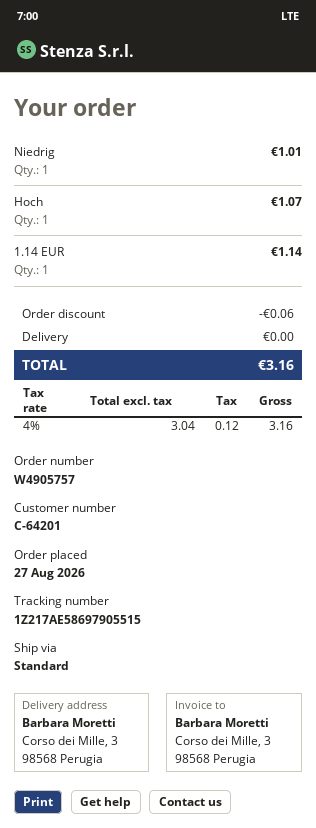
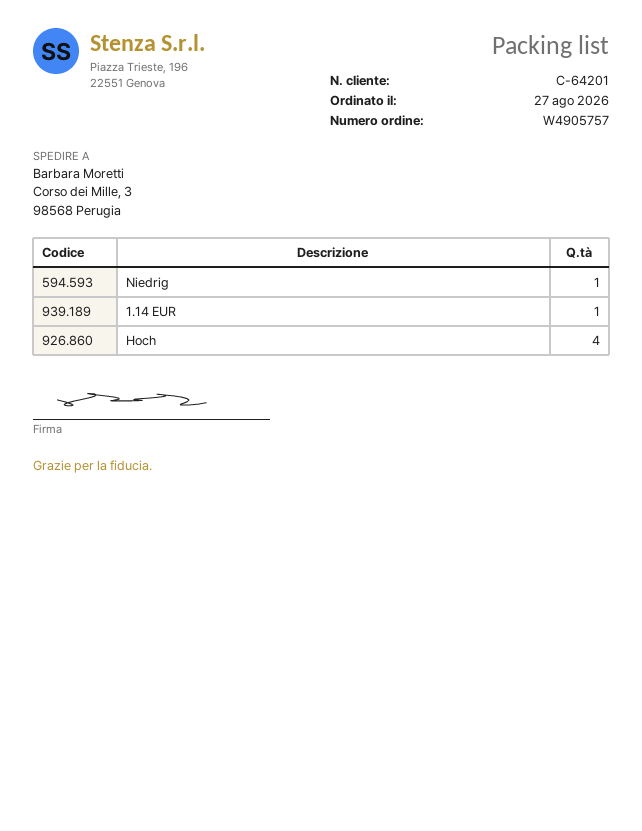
Hoch: 1 -> 4

